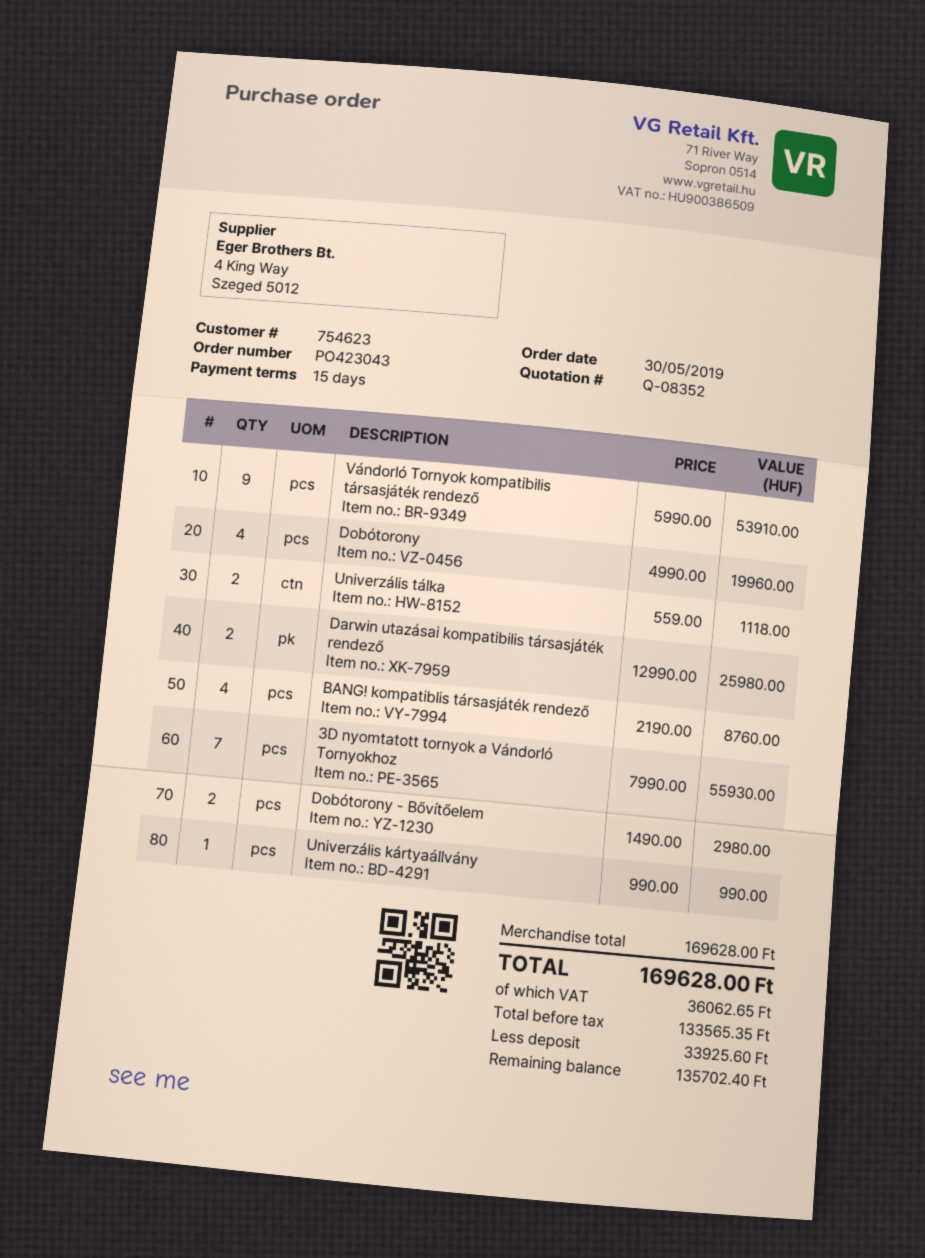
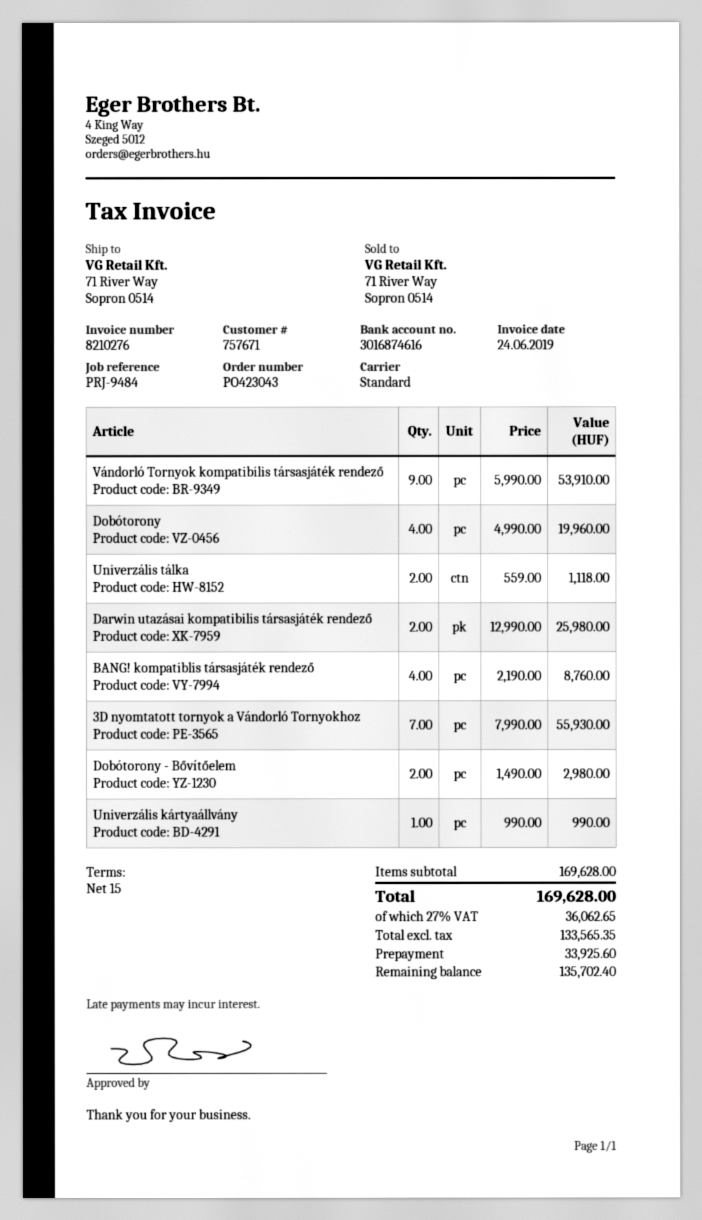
customer number: 754623 -> 757671

